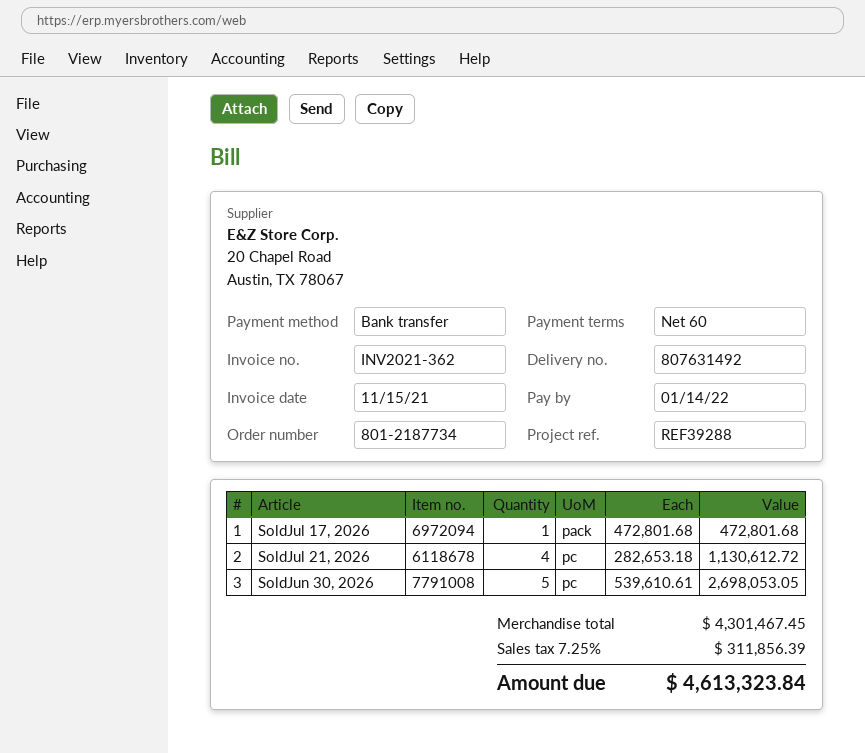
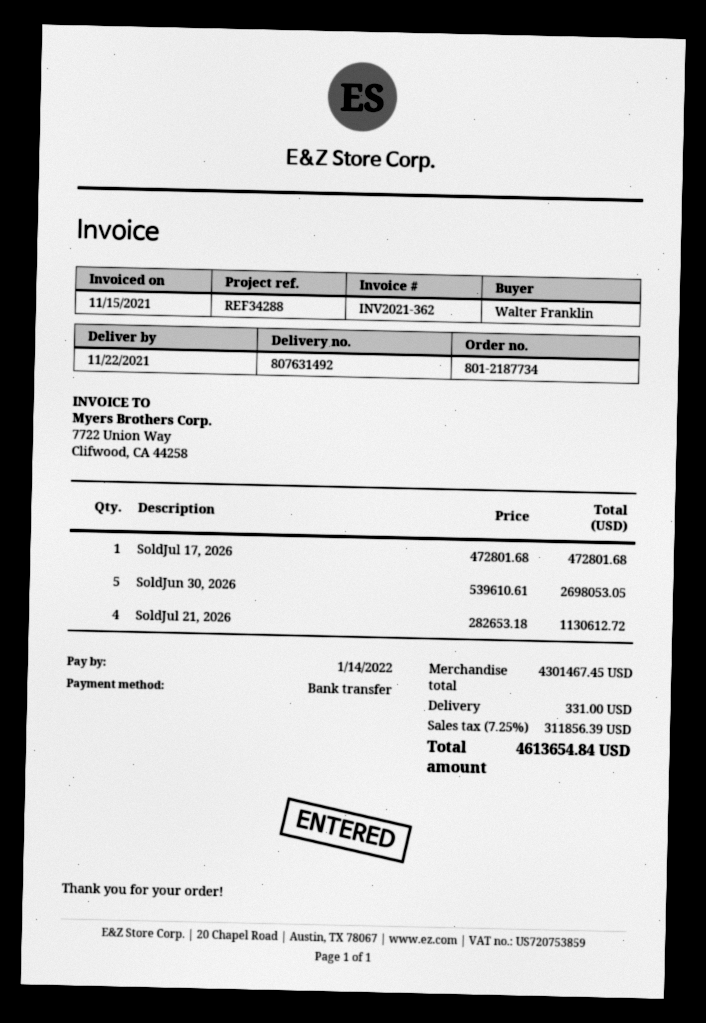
reference: REF39288 -> REF34288
shipping: none -> 331.00
total: 4613323.84 -> 4613654.84

